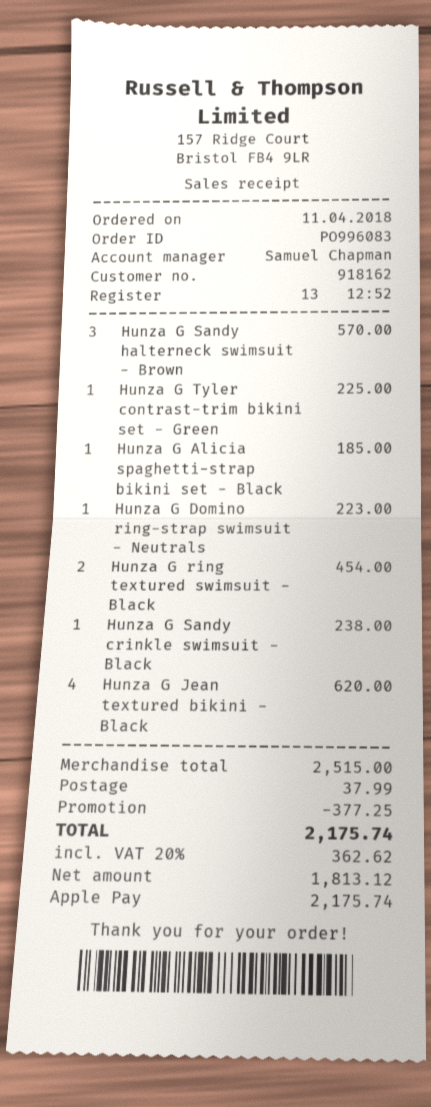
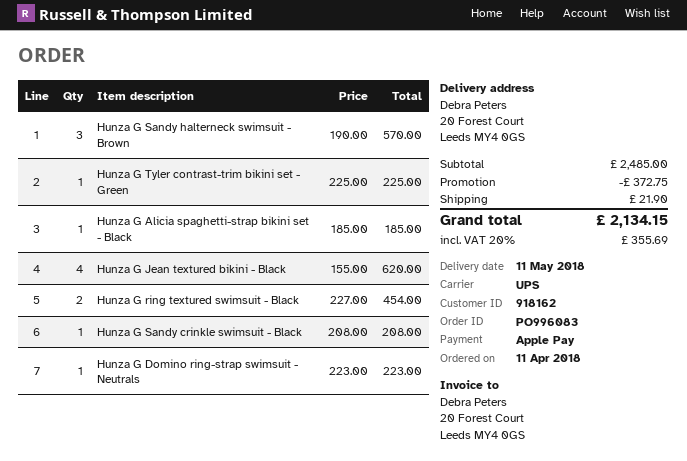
Hunza G Sandy crinkle swimsuit - Black: 1 for 238.00 -> 1 for 208.00
subtotal: 2515.00 -> 2485.00
discount: 377.25 -> 372.75
shipping: 37.99 -> 21.90
tax: 20% = 362.62 -> 20% = 355.69
total: 2175.74 -> 2134.15

